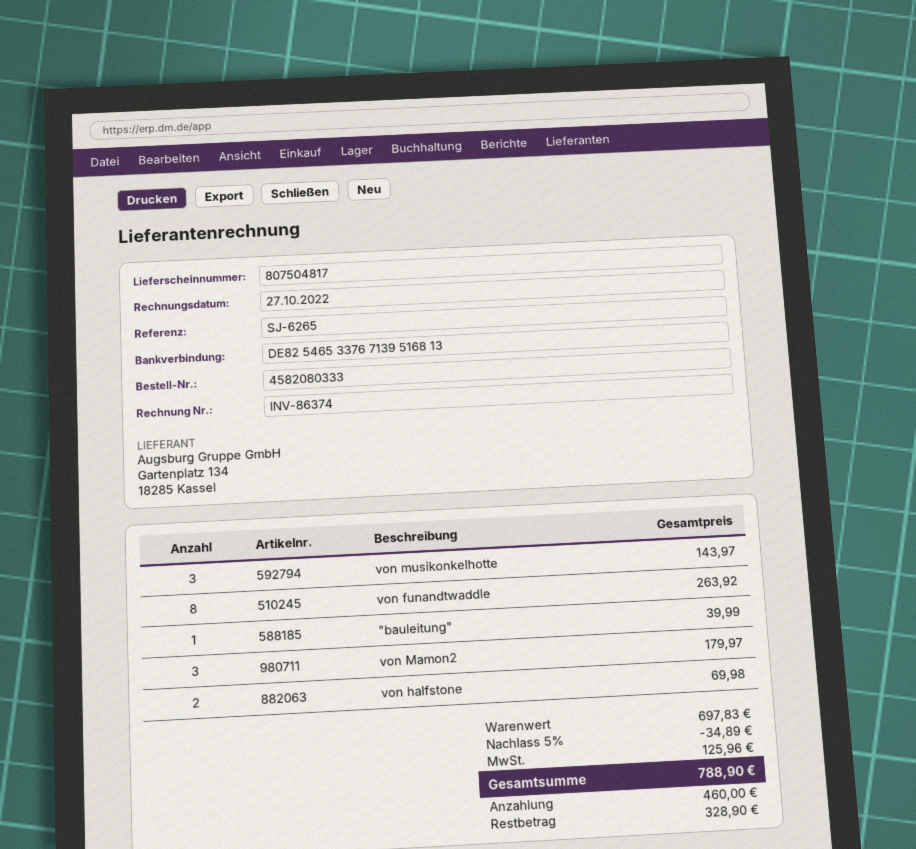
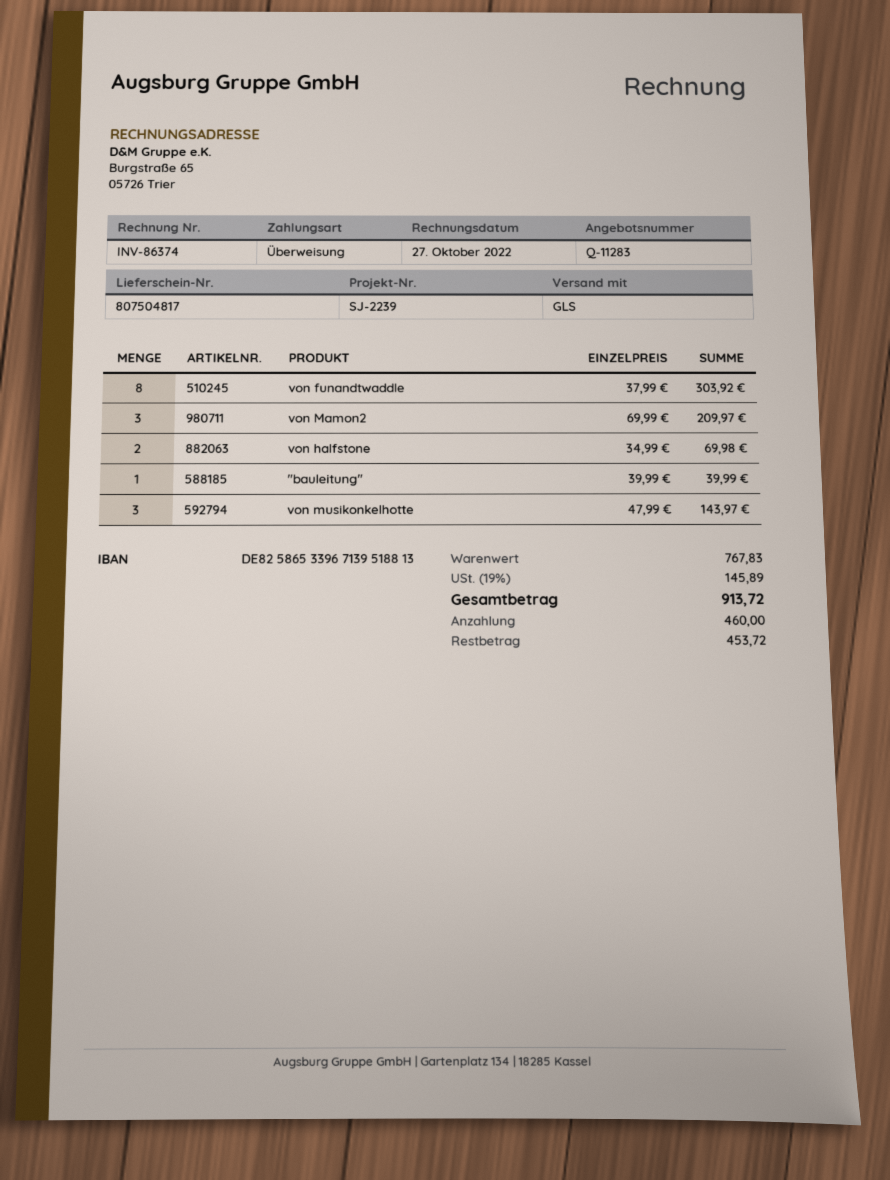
reference: SJ-6265 -> SJ-2239
bank account: DE82546533767139516813 -> DE82586533967139518813
von funandtwaddle: 8 for 263.92 -> 8 for 303.92
von Mamon2: 3 for 179.97 -> 3 for 209.97
subtotal: 697.83 -> 767.83
discount: 5% = 34.89 -> none
tax: 125.96 -> 145.89
total: 788.90 -> 913.72
balance: 328.90 -> 453.72

